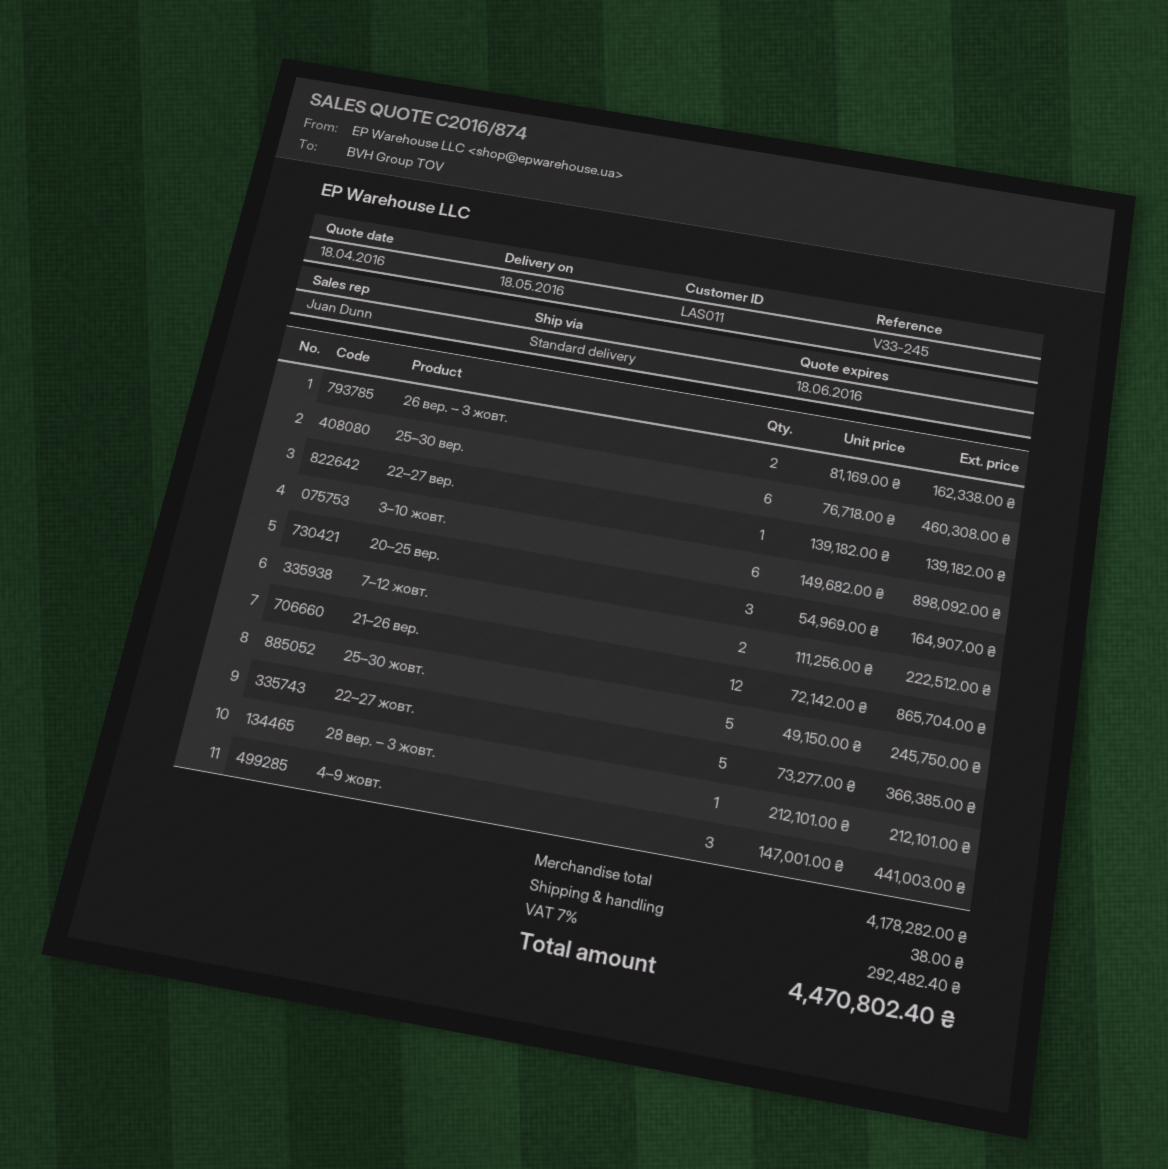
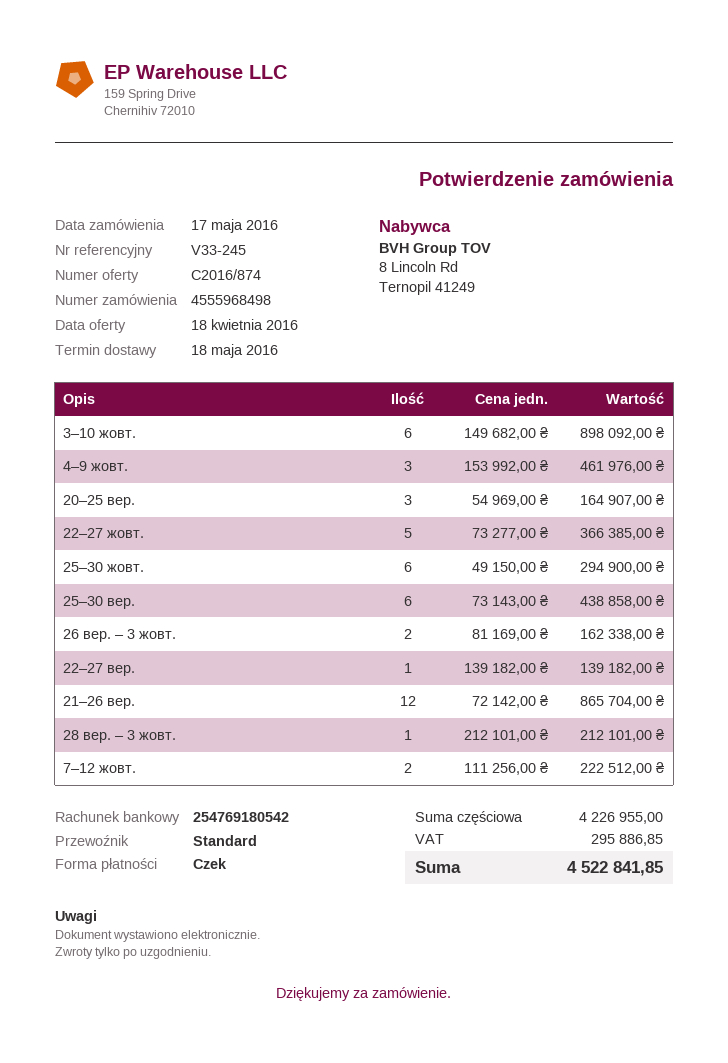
25–30 вер.: 6 x 76718.00 = 460308.00 -> 6 x 73143.00 = 438858.00
25–30 жовт.: 5 x 49150.00 = 245750.00 -> 6 x 49150.00 = 294900.00
4–9 жовт.: 3 x 147001.00 = 441003.00 -> 3 x 153992.00 = 461976.00
subtotal: 4178282.00 -> 4226955.00
shipping: 38.00 -> none
tax: 292482.40 -> 295886.85
total: 4470802.40 -> 4522841.85

